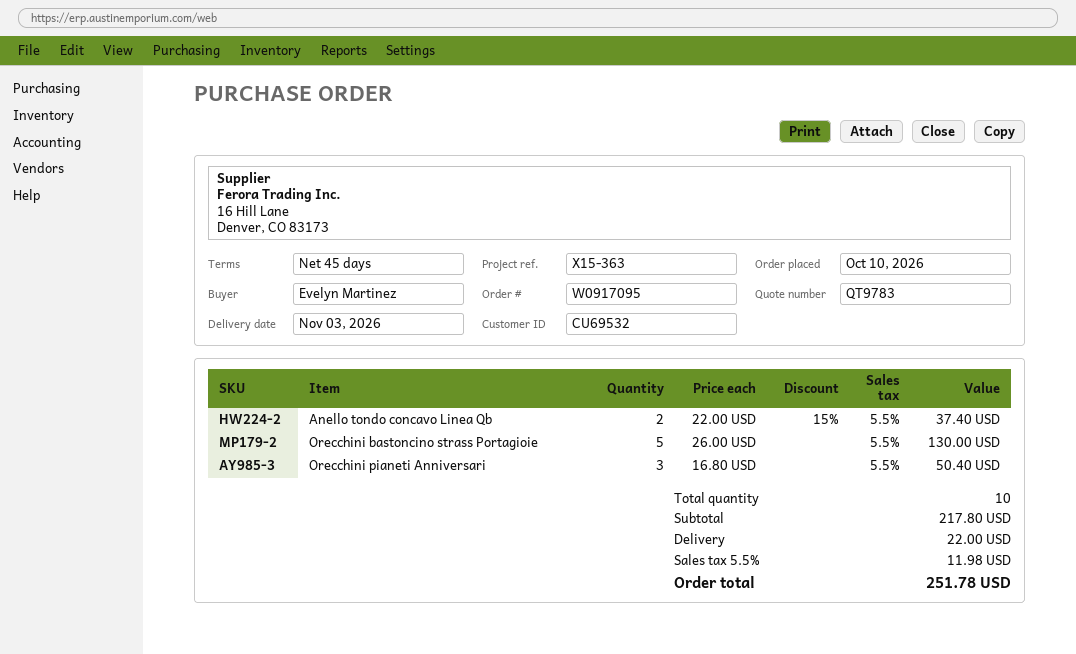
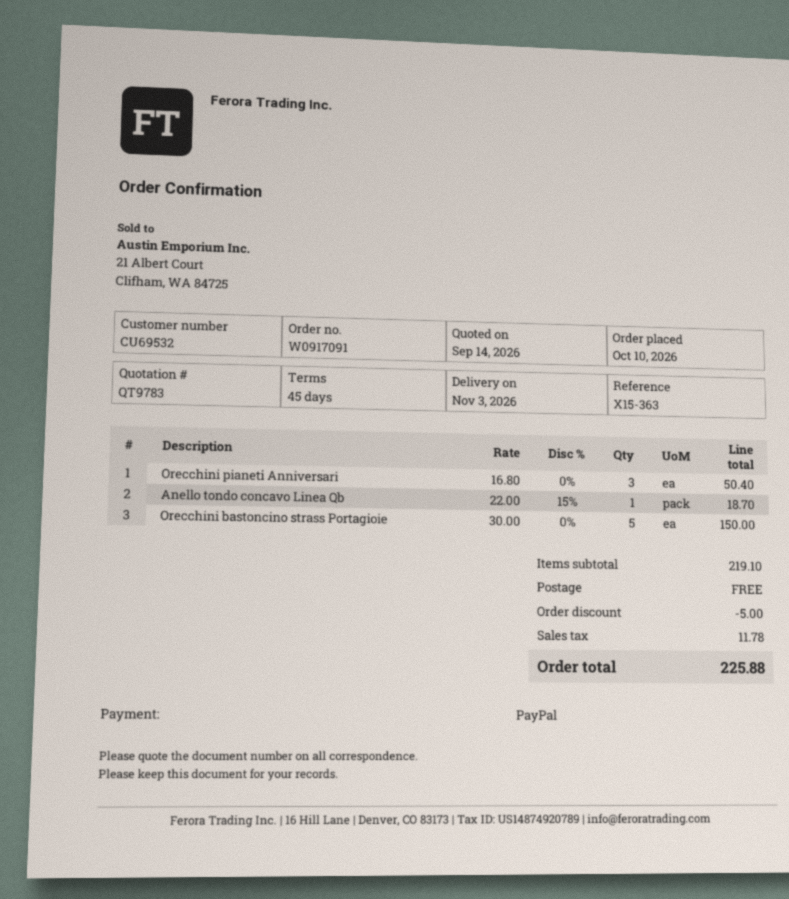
order number: W0917095 -> W0917091
Anello tondo concavo Linea Qb: 2 x 22.00 - 15% = 37.40 -> 1 x 22.00 - 15% = 18.70
Orecchini bastoncino strass Portagioie: 5 x 26.00 = 130.00 -> 5 x 30.00 = 150.00
subtotal: 217.80 -> 219.10
discount: none -> 5.00
shipping: 22.00 -> 0.00
tax: 11.98 -> 11.78
total: 251.78 -> 225.88

